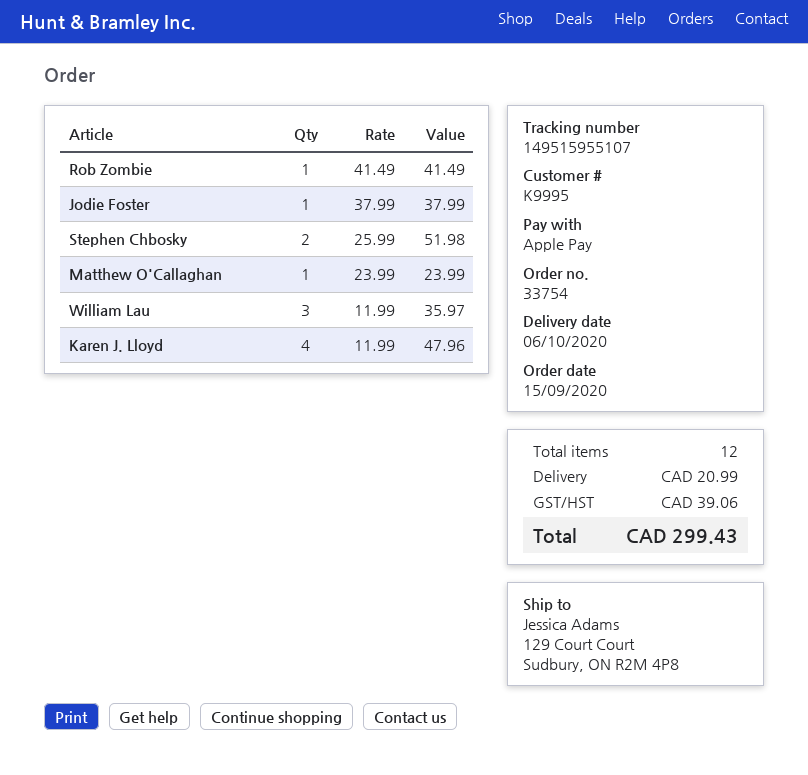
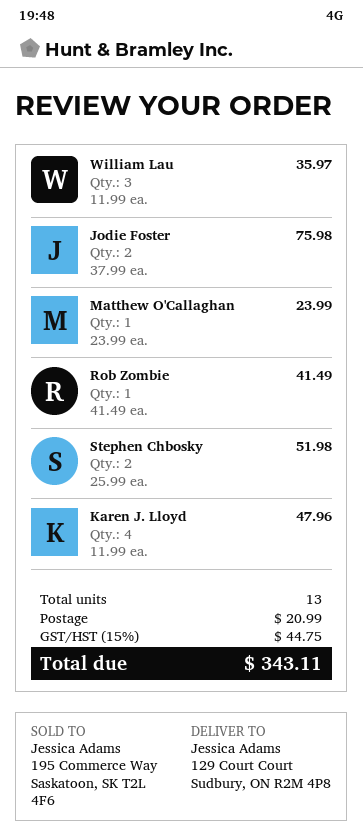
Jodie Foster: 1 x 37.99 = 37.99 -> 2 x 37.99 = 75.98
total quantity: 12 -> 13
tax: 39.06 -> 44.75
total: 299.43 -> 343.11

